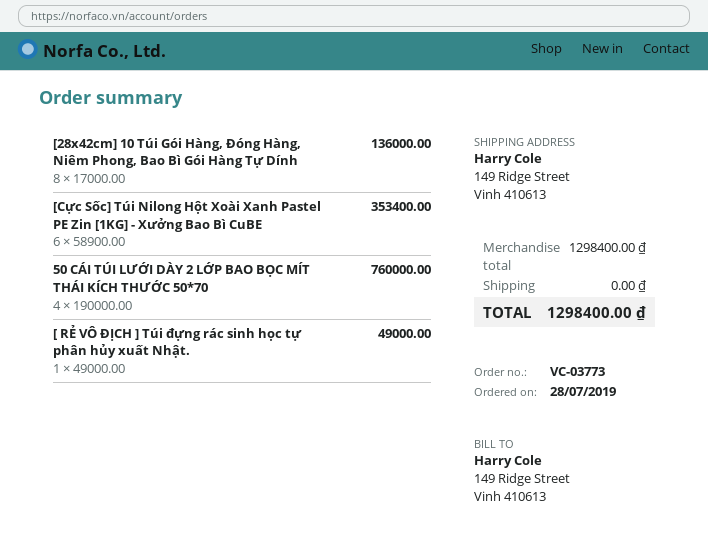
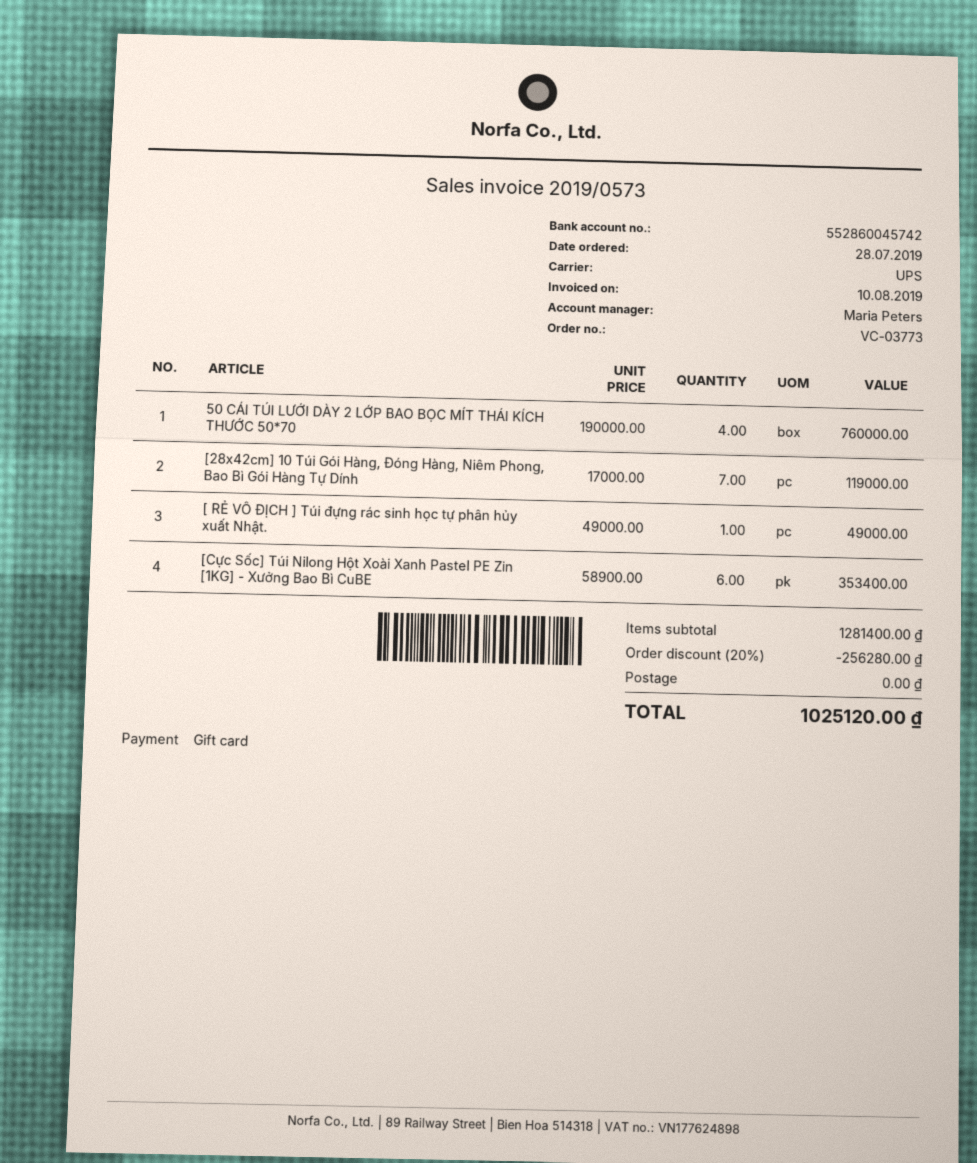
[28x42cm] 10 Túi Gói Hàng, Đóng Hàng, Niêm Phong, Bao Bì Gói Hàng Tự Dính: 8 x 17000.00 = 136000.00 -> 7 x 17000.00 = 119000.00
subtotal: 1298400.00 -> 1281400.00
discount: none -> 20% = 256280.00
total: 1298400.00 -> 1025120.00

